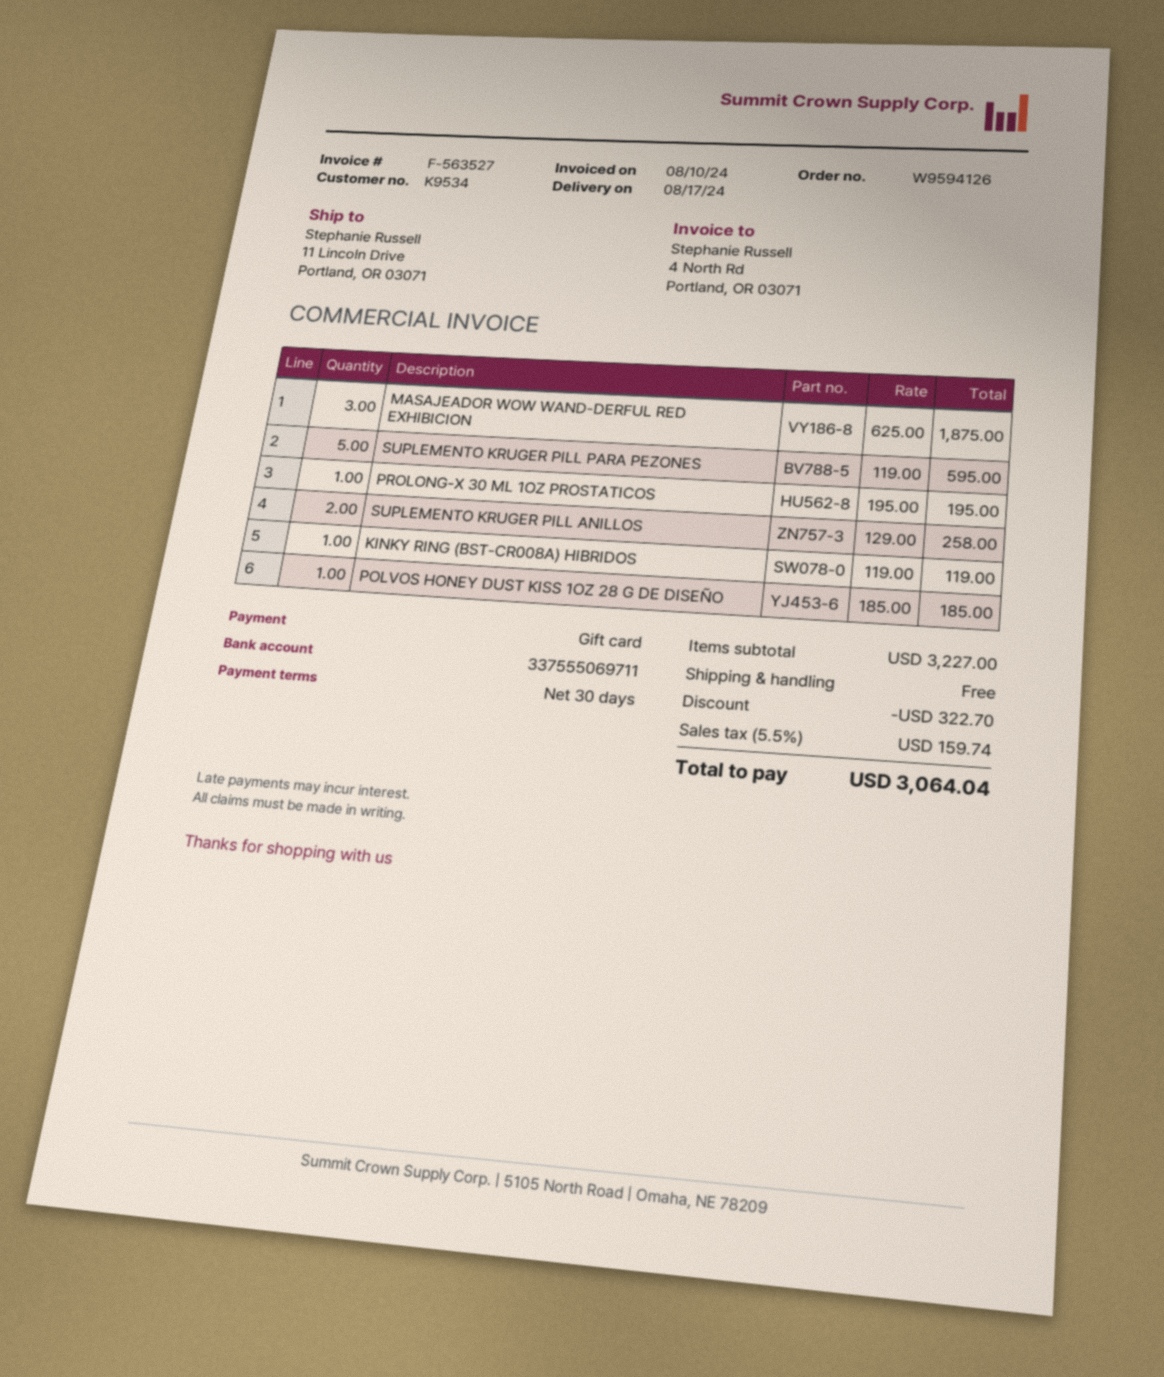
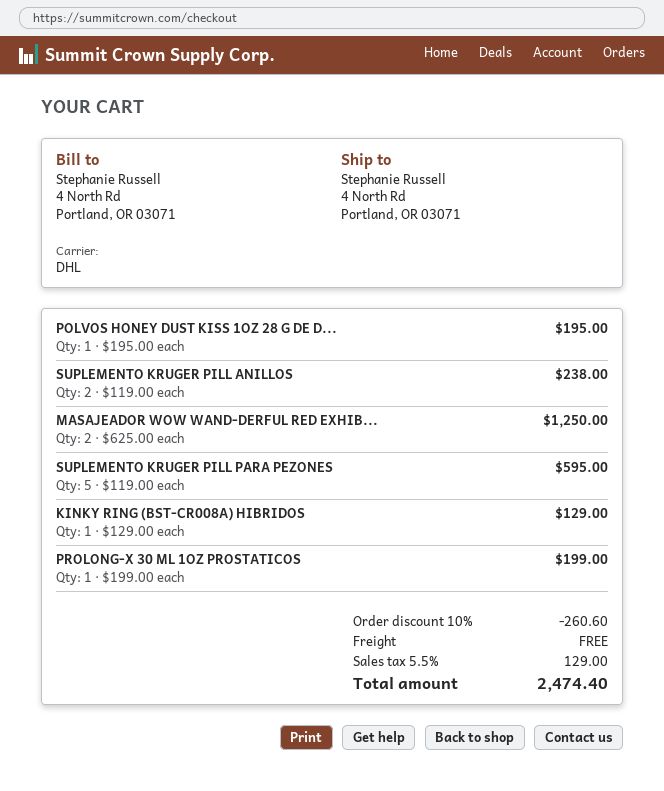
ship to: 11 Lincoln Drive, Portland, OR 03071 -> 4 North Rd, Portland, OR 03071
MASAJEADOR WOW WAND-DERFUL RED EXHIBICION: 3 x 625.00 = 1875.00 -> 2 x 625.00 = 1250.00
PROLONG-X 30 ML 1OZ PROSTATICOS: 1 x 195.00 = 195.00 -> 1 x 199.00 = 199.00
SUPLEMENTO KRUGER PILL ANILLOS: 2 x 129.00 = 258.00 -> 2 x 119.00 = 238.00
KINKY RING (BST-CR008A) HIBRIDOS: 1 x 119.00 = 119.00 -> 1 x 129.00 = 129.00
POLVOS HONEY DUST KISS 1OZ 28 G DE DISEÑO: 1 x 185.00 = 185.00 -> 1 x 195.00 = 195.00
discount: 322.70 -> 260.60
tax: 5.5% = 159.74 -> 5.5% = 129.00
total: 3064.04 -> 2474.40

